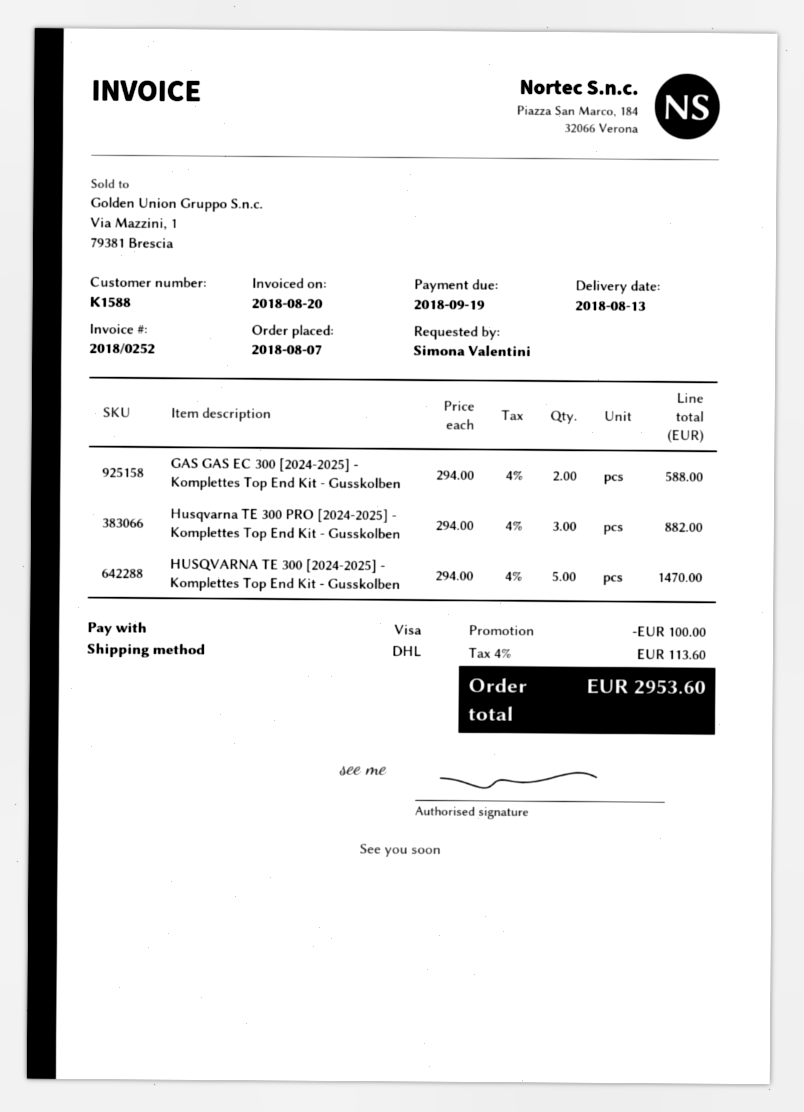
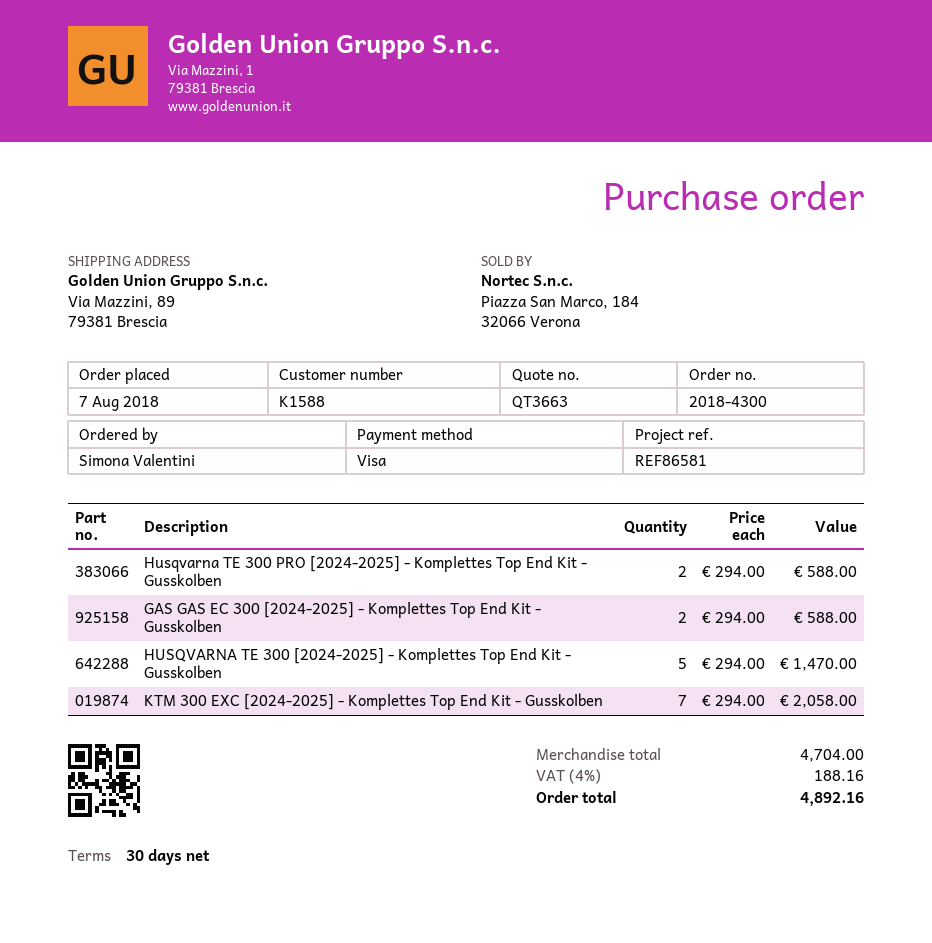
Husqvarna TE 300 PRO [2024-2025] - Komplettes Top End Kit - Gusskolben: 3 x 294.00 = 882.00 -> 2 x 294.00 = 588.00
KTM 300 EXC [2024-2025] - Komplettes Top End Kit - Gusskolben: none -> 7 x 294.00 = 2058.00
discount: 100.00 -> none
tax: 4% = 113.60 -> 4% = 188.16
total: 2953.60 -> 4892.16

